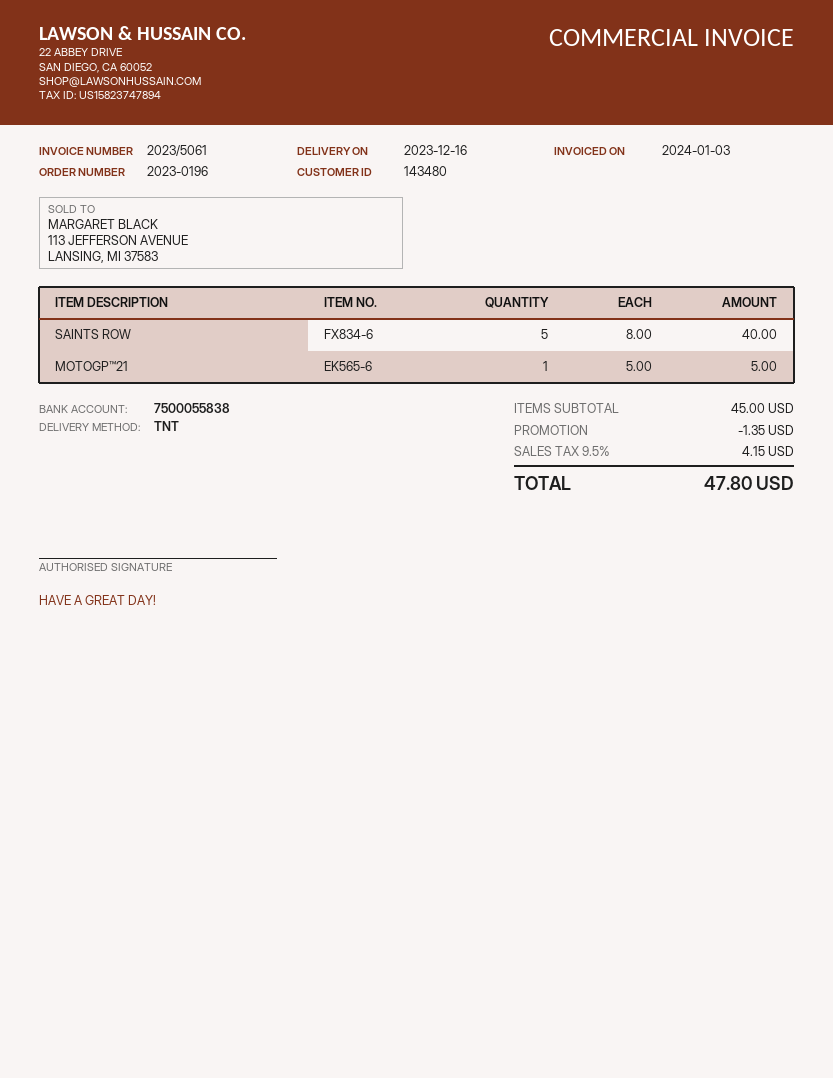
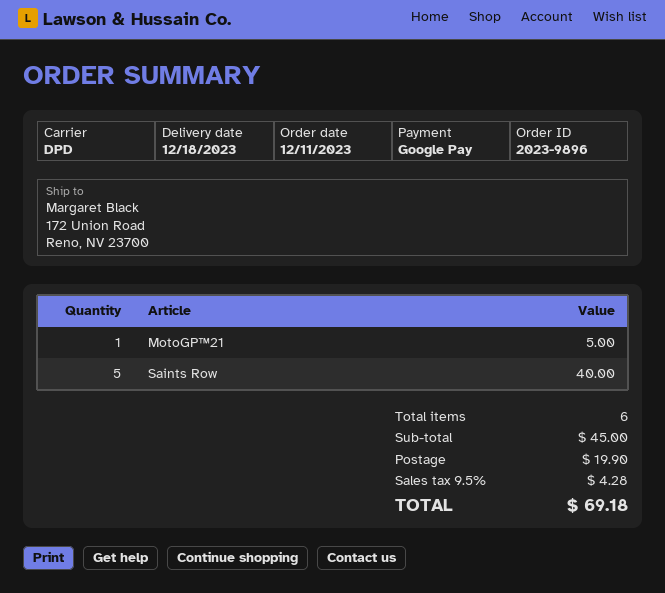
order number: 2023-0196 -> 2023-9896
delivery date: 2023-12-16 -> 2023-12-18
shipping method: TNT -> DPD
discount: 1.35 -> none
shipping: none -> 19.90
tax: 9.5% = 4.15 -> 9.5% = 4.28
total: 47.80 -> 69.18

